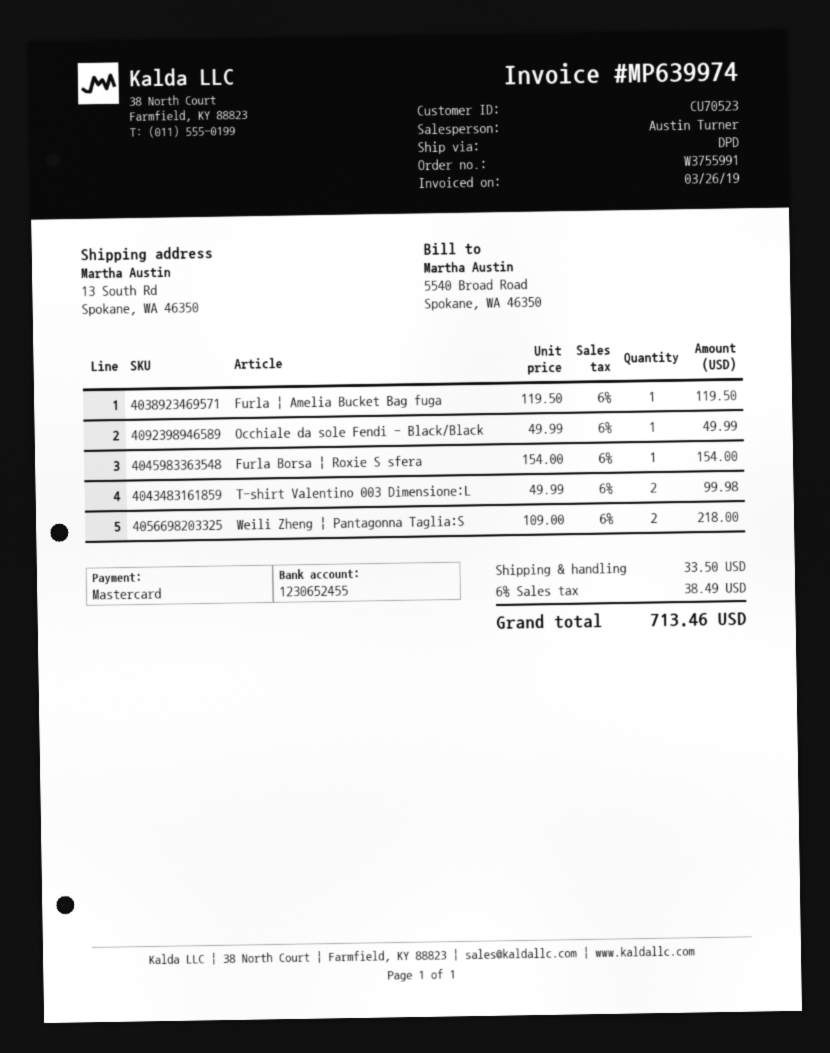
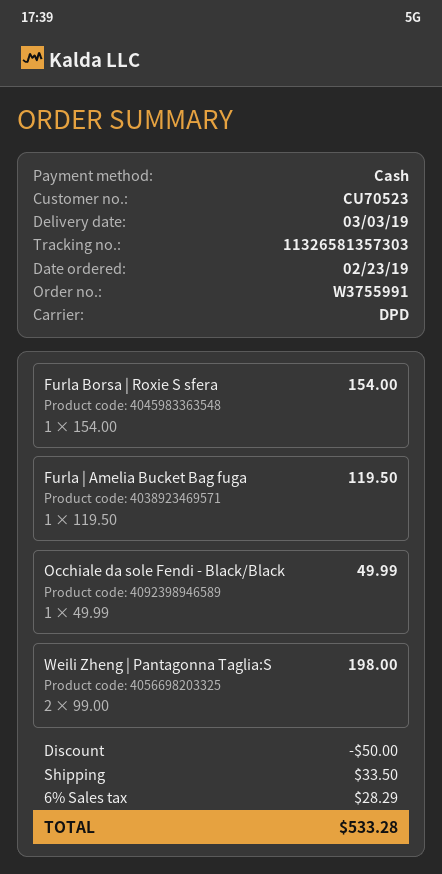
payment method: Mastercard -> cash
T-shirt Valentino 003 Dimensione:L: 2 x 49.99 = 99.98 -> none
Weili Zheng | Pantagonna Taglia:S: 2 x 109.00 = 218.00 -> 2 x 99.00 = 198.00
discount: none -> 50.00
tax: 6% = 38.49 -> 6% = 28.29
total: 713.46 -> 533.28

